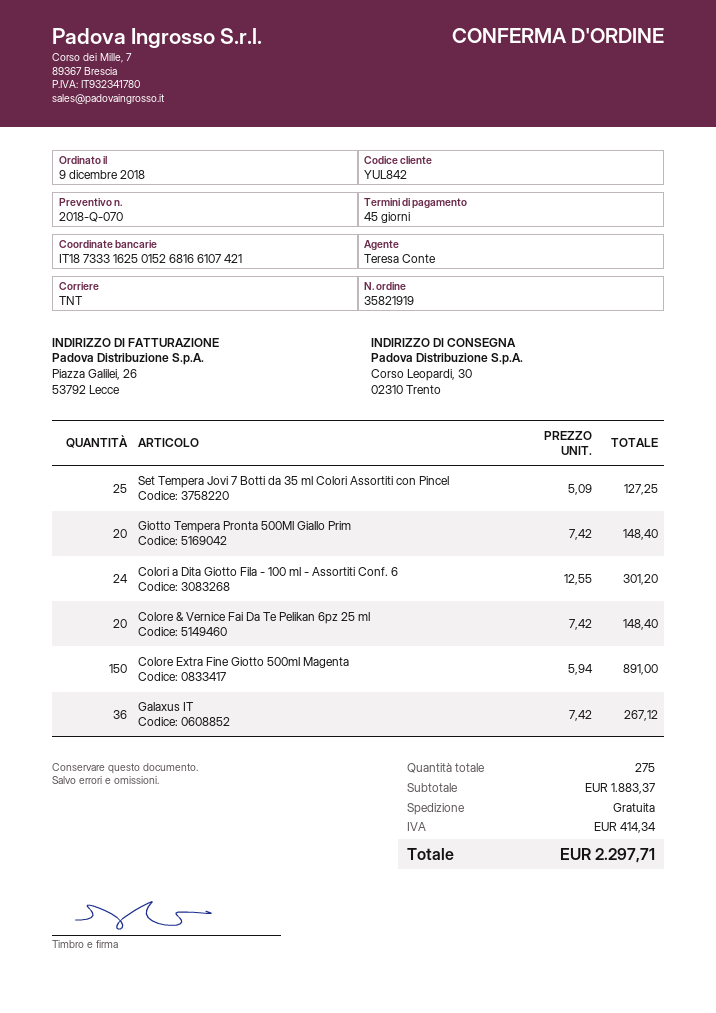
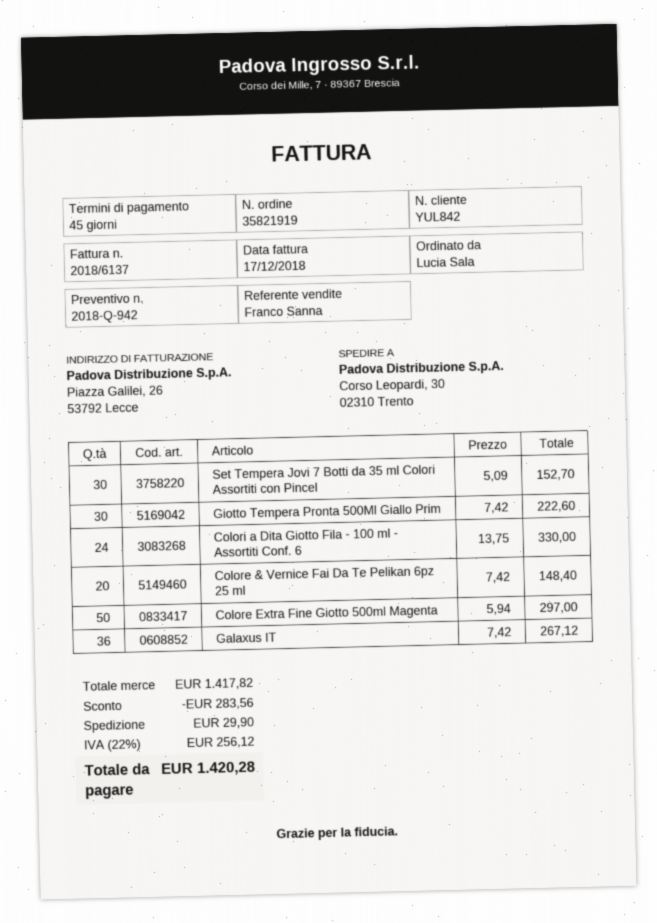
quote number: 2018-Q-070 -> 2018-Q-942
sales rep: Teresa Conte -> Franco Sanna
Set Tempera Jovi 7 Botti da 35 ml Colori Assortiti con Pincel: 25 x 5.09 = 127.25 -> 30 x 5.09 = 152.70
Giotto Tempera Pronta 500Ml Giallo Prim: 20 x 7.42 = 148.40 -> 30 x 7.42 = 222.60
Colori a Dita Giotto Fila - 100 ml - Assortiti Conf. 6: 24 x 12.55 = 301.20 -> 24 x 13.75 = 330.00
Colore Extra Fine Giotto 500ml Magenta: 150 x 5.94 = 891.00 -> 50 x 5.94 = 297.00
subtotal: 1883.37 -> 1417.82
discount: none -> 283.56
shipping: 0.00 -> 29.90
tax: 414.34 -> 256.12
total: 2297.71 -> 1420.28

